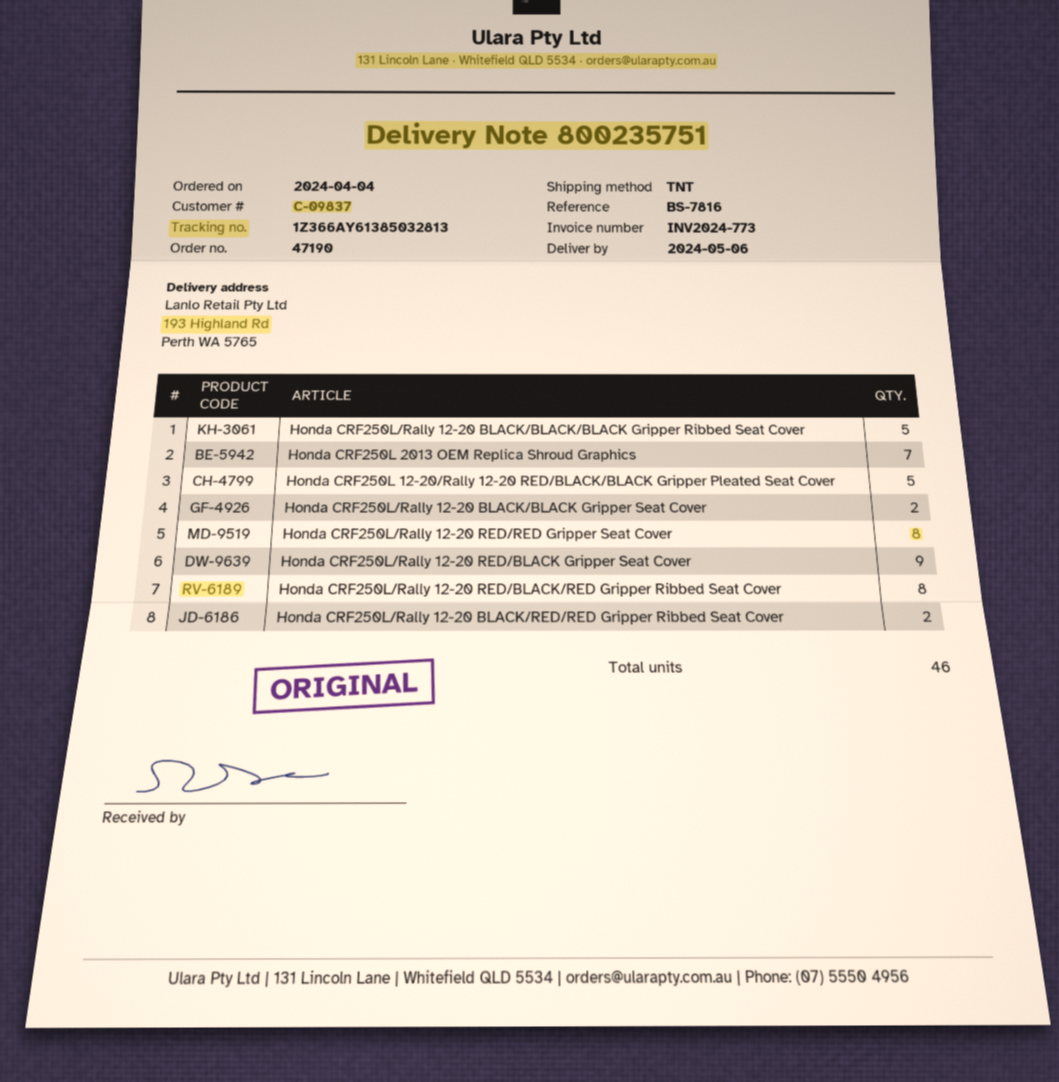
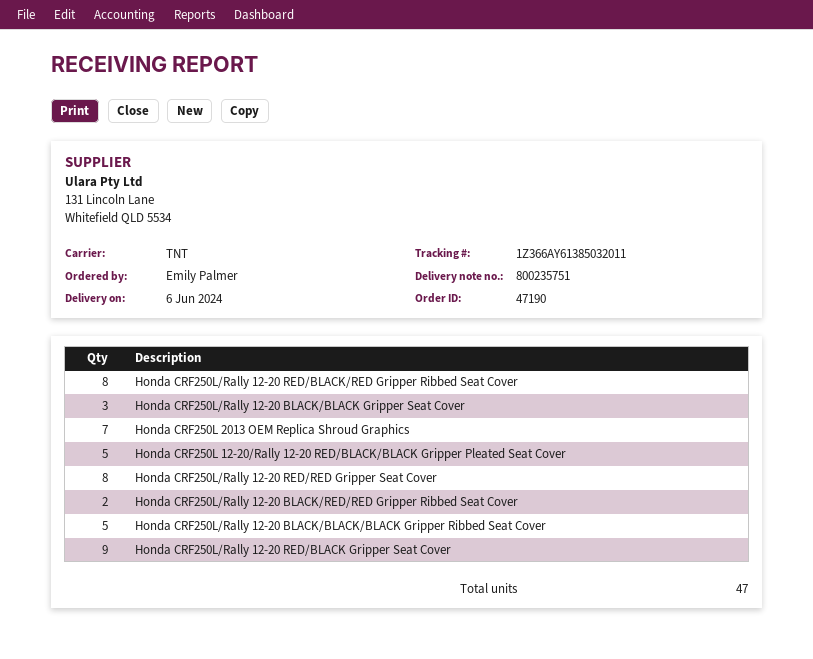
delivery date: 2024-05-06 -> 2024-06-06
tracking number: 1Z366AY61385032813 -> 1Z366AY61385032011
Honda CRF250L/Rally 12-20 BLACK/BLACK Gripper Seat Cover: 2 -> 3
total quantity: 46 -> 47

